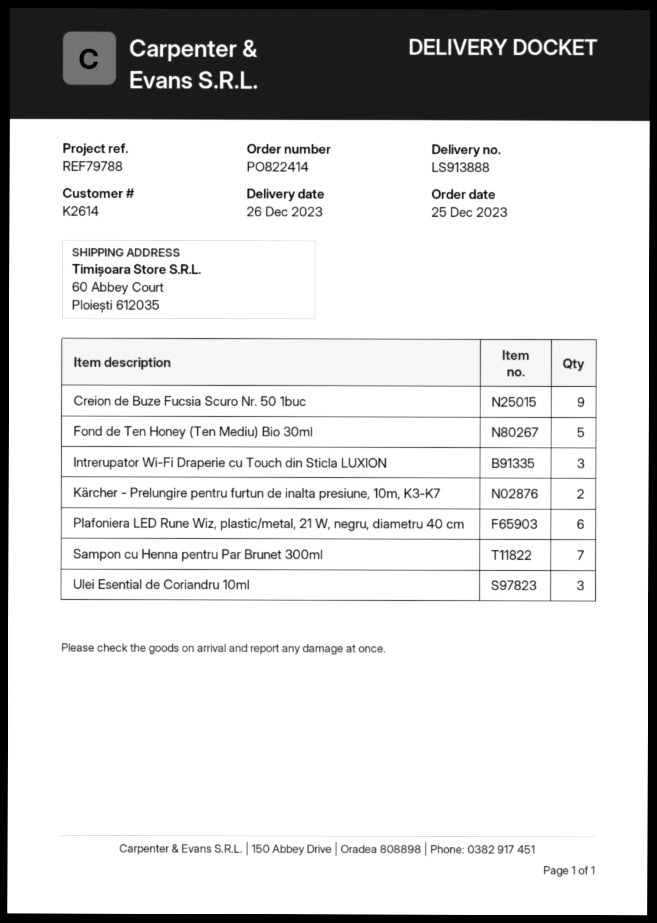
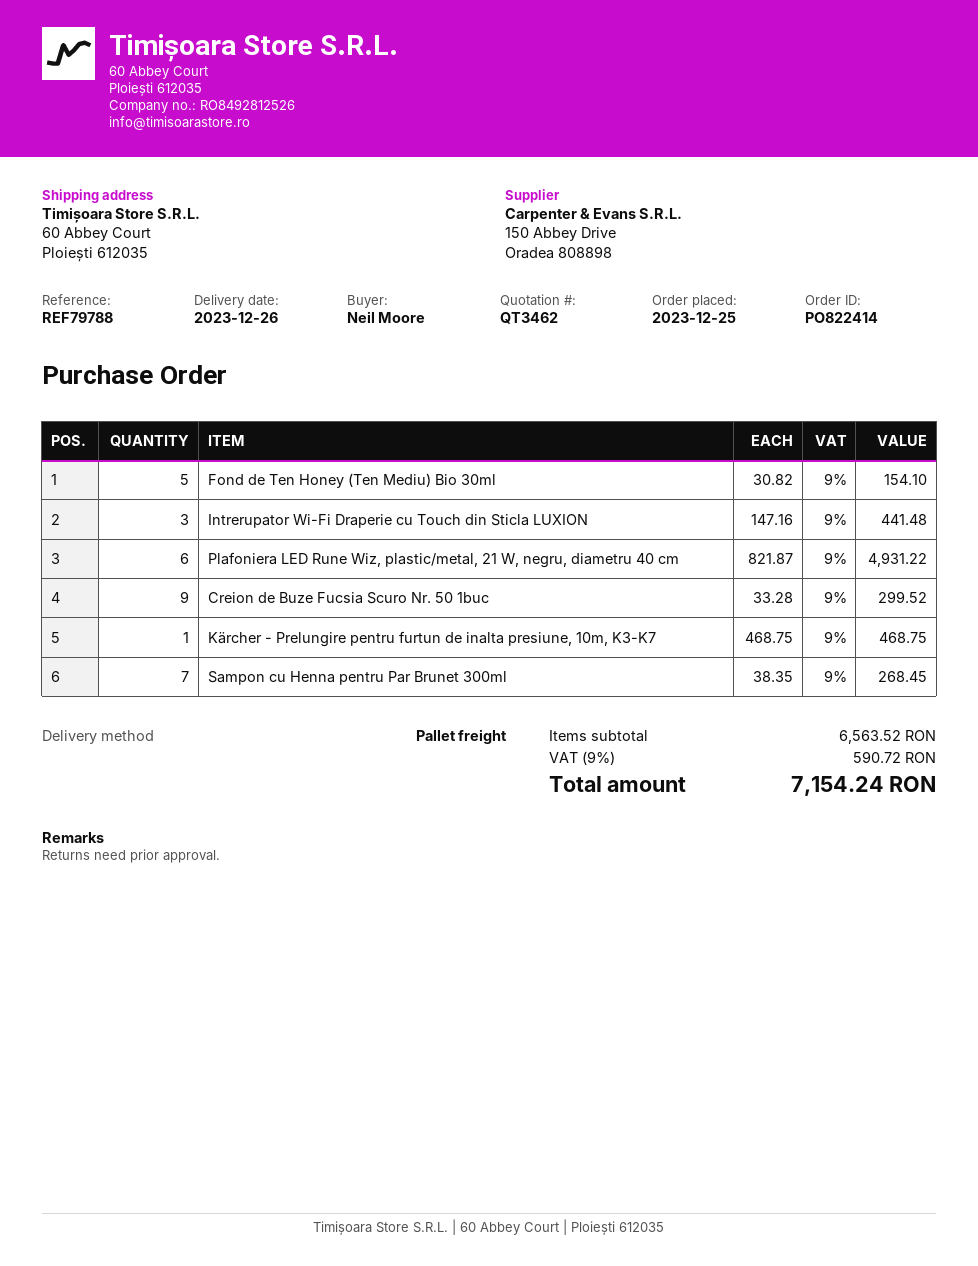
Kärcher - Prelungire pentru furtun de inalta presiune, 10m, K3-K7: 2 -> 1
Ulei Esential de Coriandru 10ml: 3 -> none

